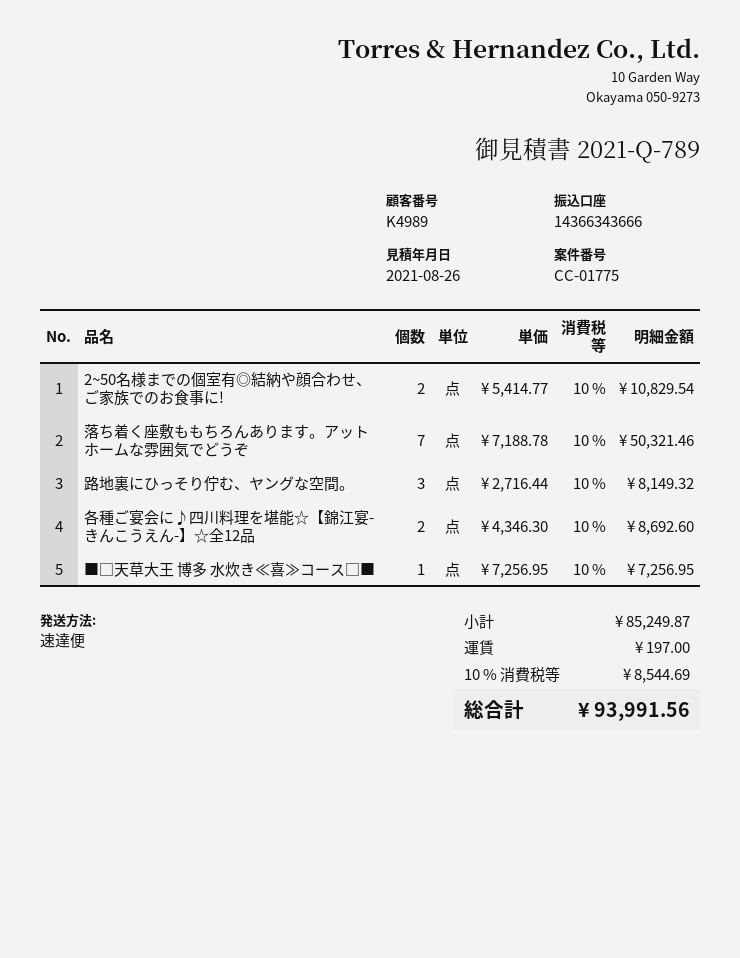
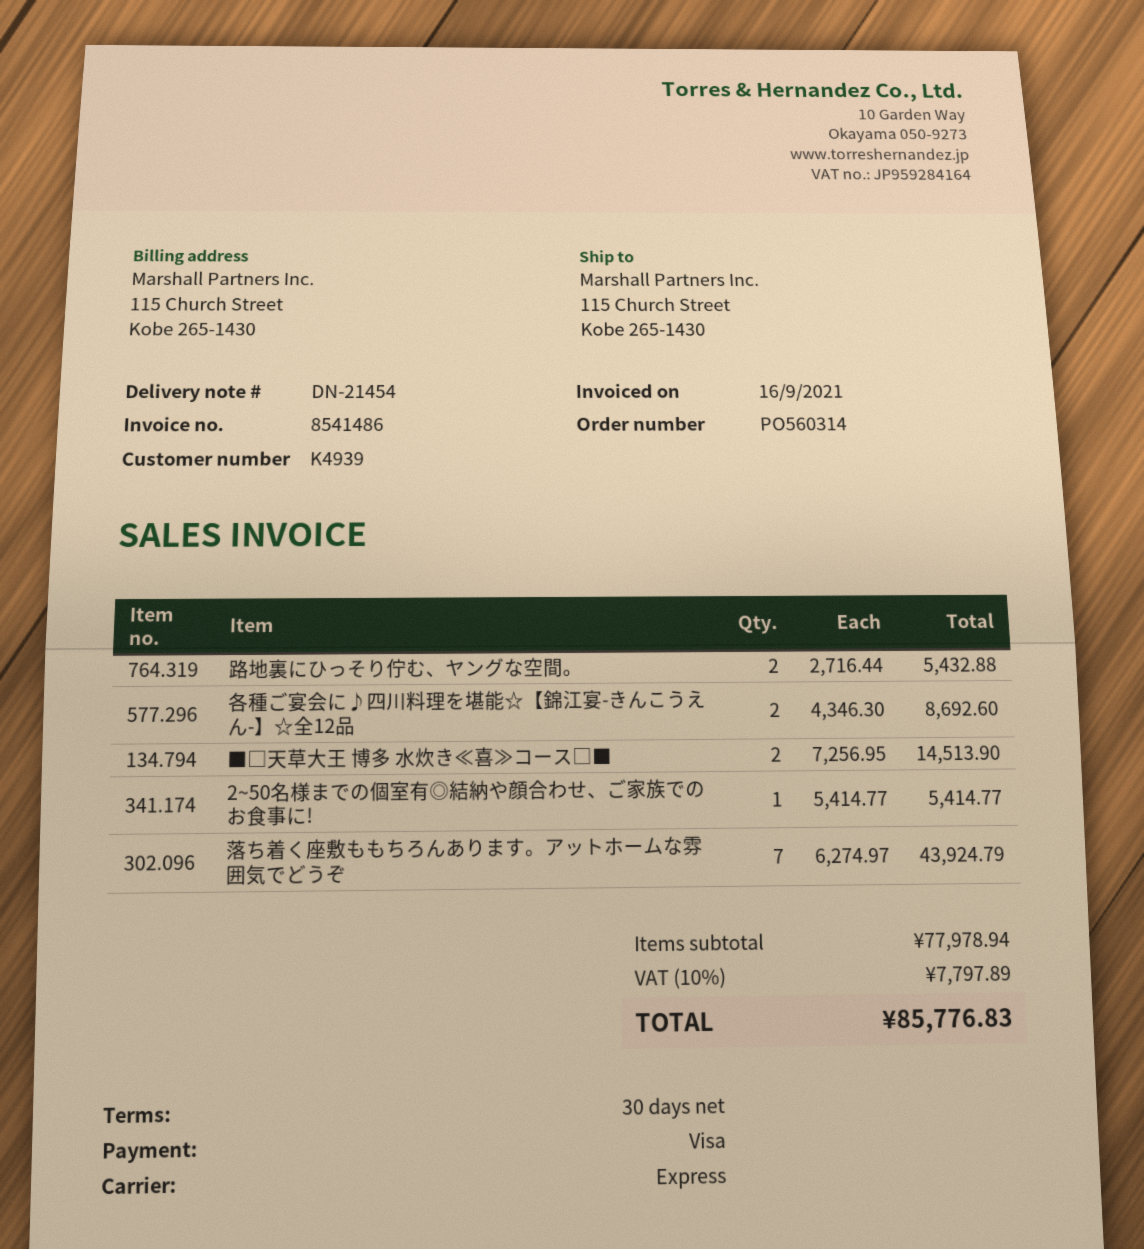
customer number: K4989 -> K4939
2~50名様までの個室有◎結納や顔合わせ、ご家族でのお食事に!: 2 x 5414.77 = 10829.54 -> 1 x 5414.77 = 5414.77
落ち着く座敷ももちろんあります。アットホームな雰囲気でどうぞ: 7 x 7188.78 = 50321.46 -> 7 x 6274.97 = 43924.79
路地裏にひっそり佇む、ヤングな空間。: 3 x 2716.44 = 8149.32 -> 2 x 2716.44 = 5432.88
■□天草大王 博多 水炊き≪喜≫コース□■: 1 x 7256.95 = 7256.95 -> 2 x 7256.95 = 14513.90
subtotal: 85249.87 -> 77978.94
shipping: 197.00 -> none
tax: 10% = 8544.69 -> 10% = 7797.89
total: 93991.56 -> 85776.83

